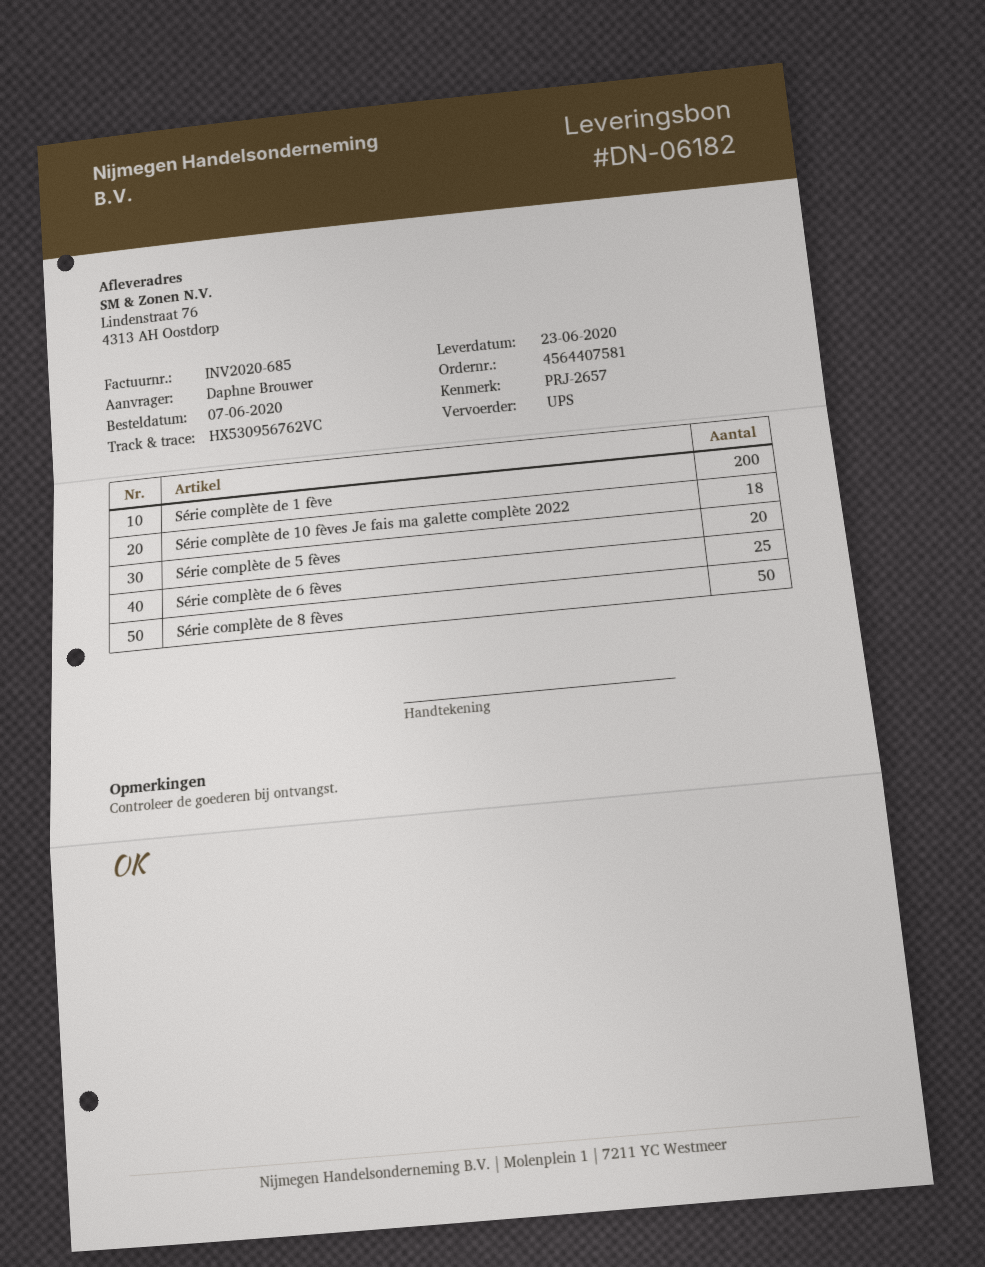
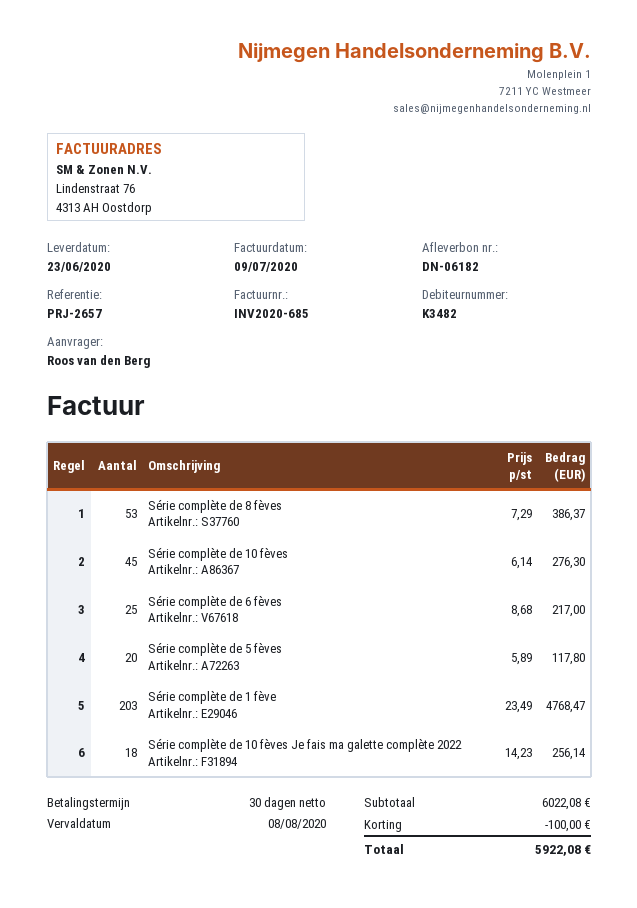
ordered by: Daphne Brouwer -> Roos van den Berg
Série complète de 1 fève: 200 -> 203
Série complète de 8 fèves: 50 -> 53
Série complète de 10 fèves: none -> 45

